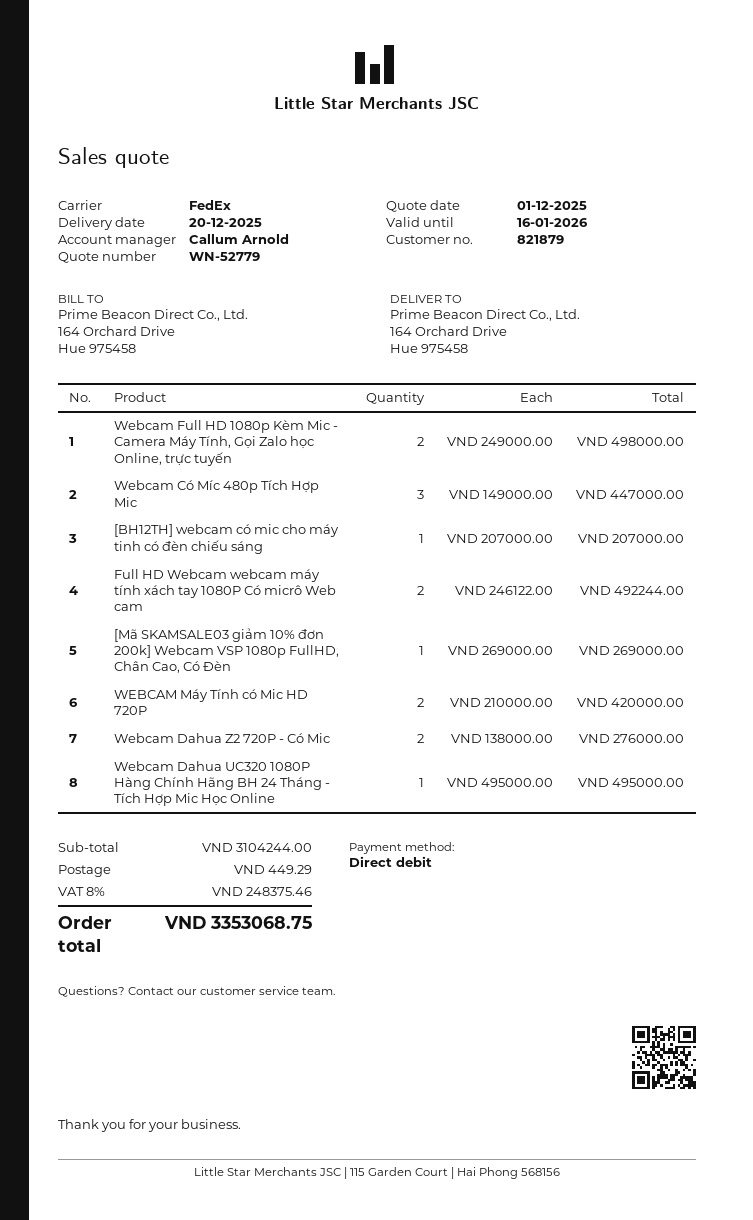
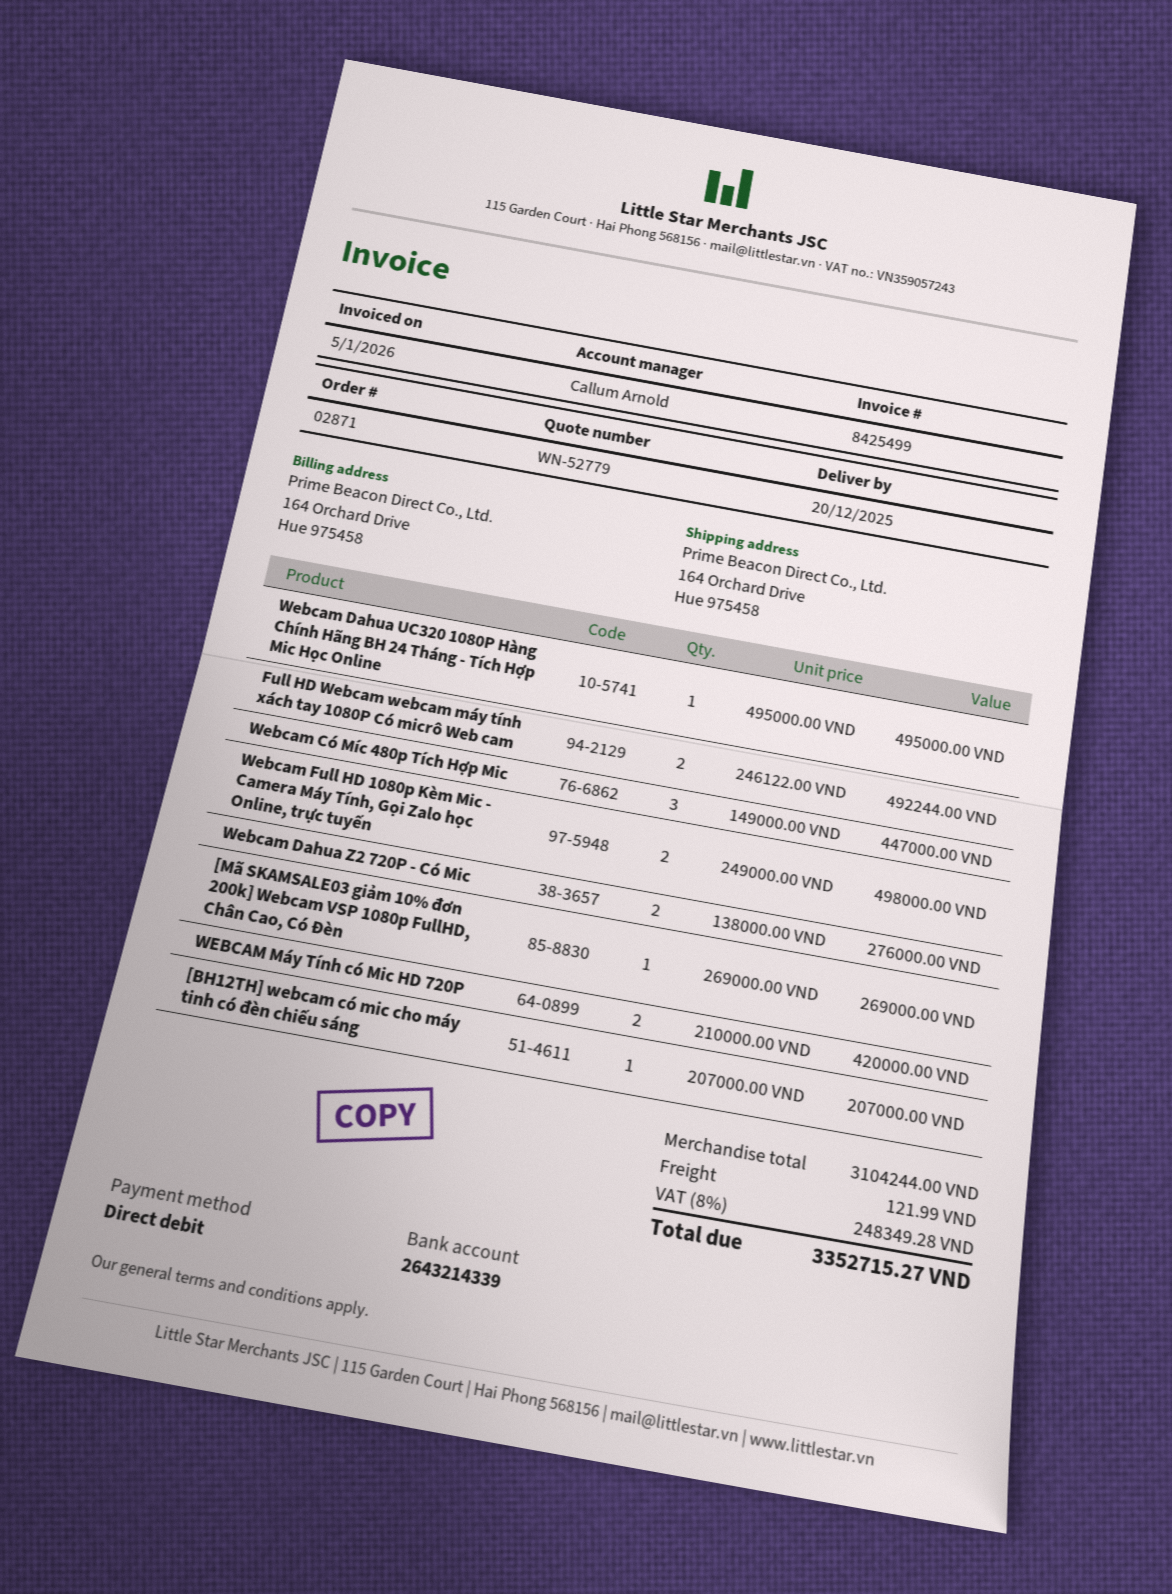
shipping: 449.29 -> 121.99
tax: 8% = 248375.46 -> 8% = 248349.28
total: 3353068.75 -> 3352715.27

